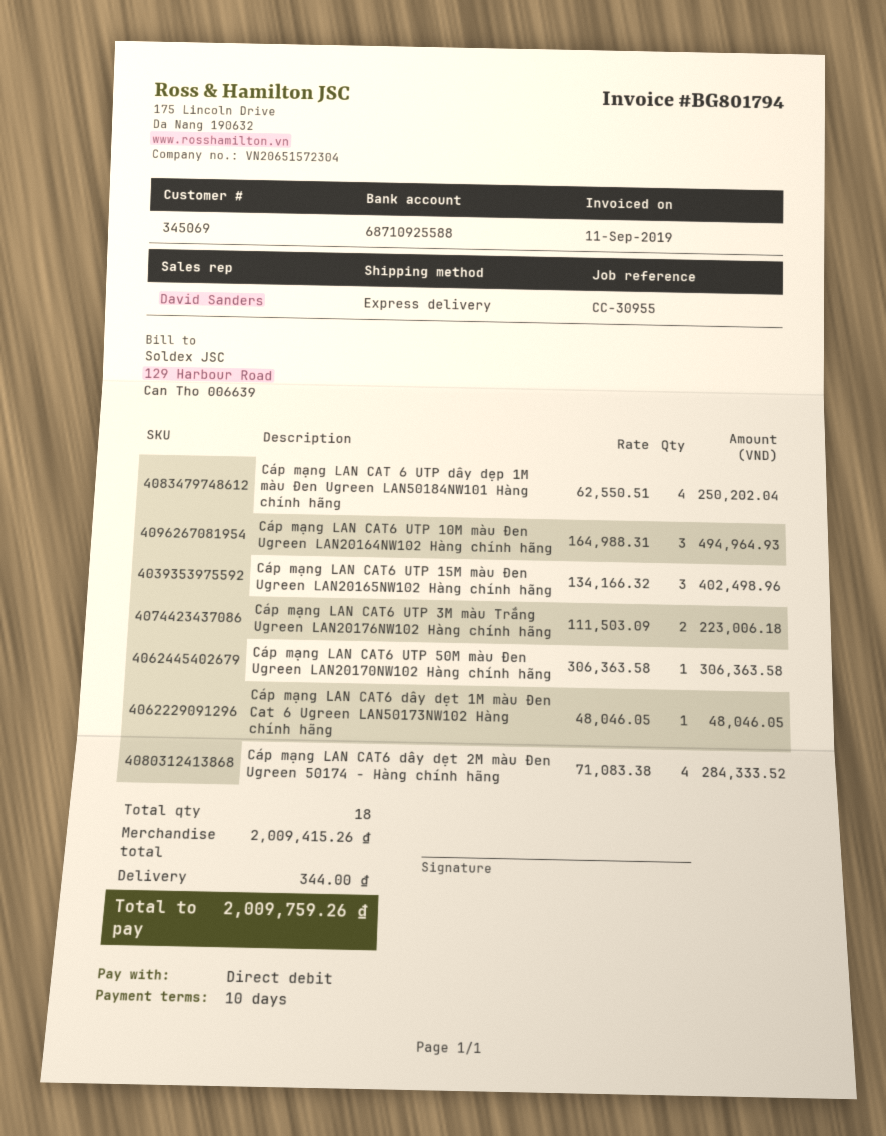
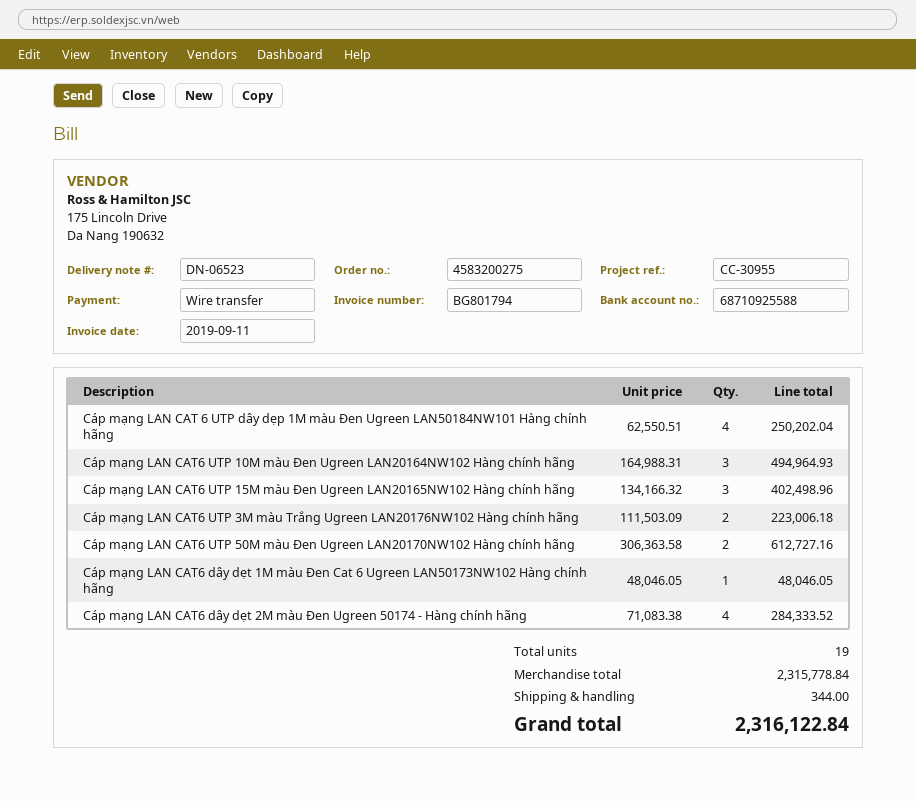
payment method: direct debit -> bank transfer
Cáp mạng LAN CAT6 UTP 50M màu Đen Ugreen LAN20170NW102 Hàng chính hãng: 1 x 306363.58 = 306363.58 -> 2 x 306363.58 = 612727.16
total quantity: 18 -> 19
subtotal: 2009415.26 -> 2315778.84
total: 2009759.26 -> 2316122.84

